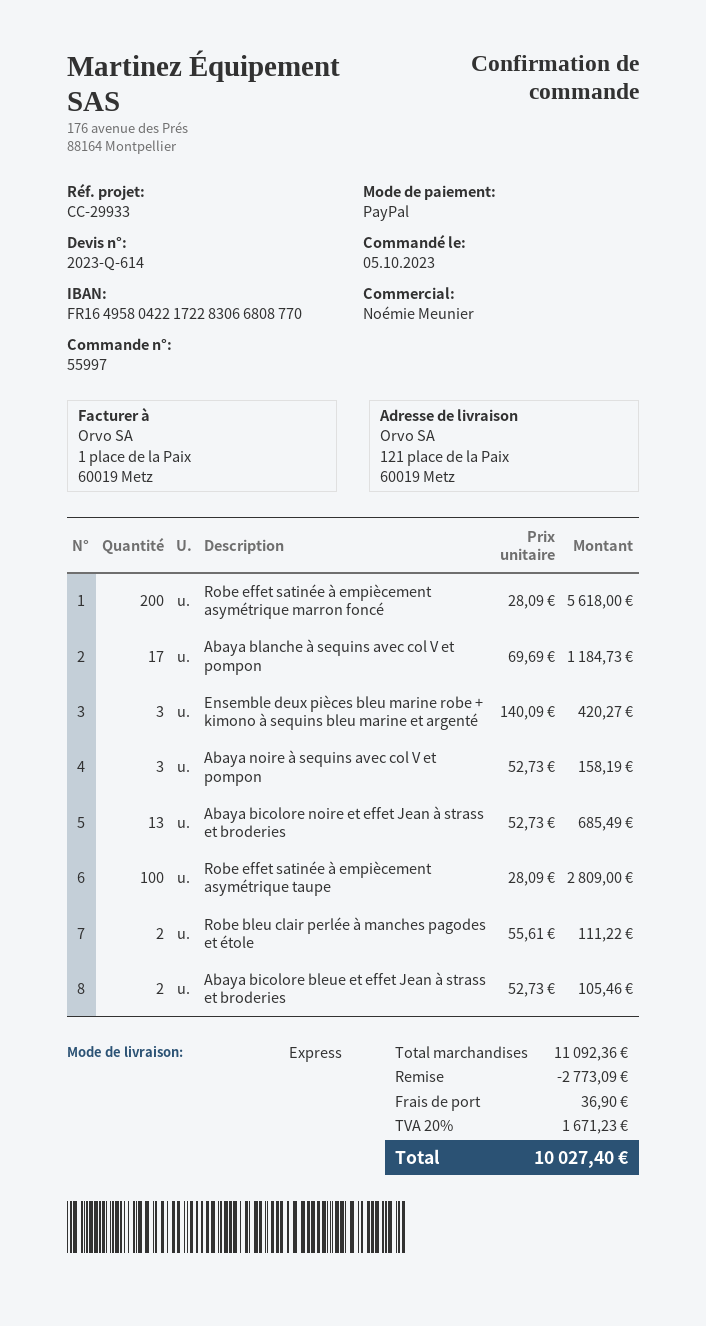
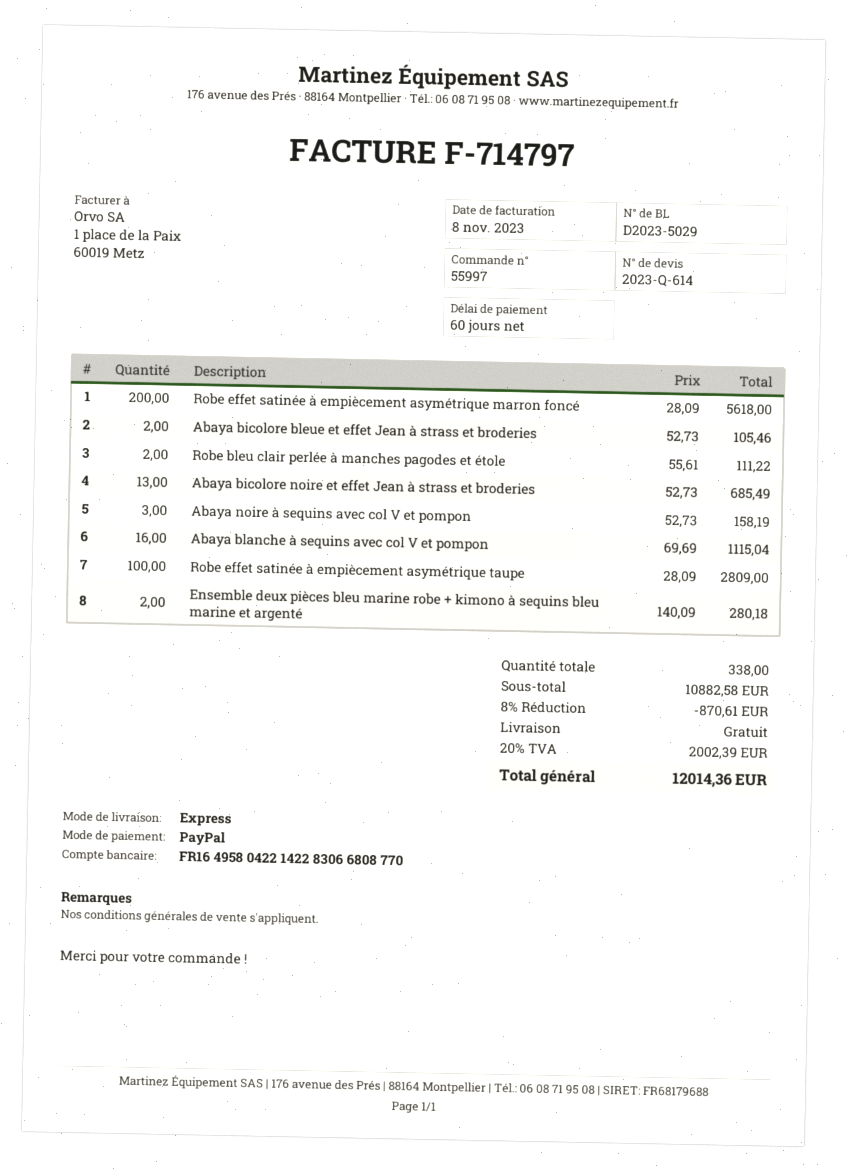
bank account: FR1649580422172283066808770 -> FR1649580422142283066808770
Abaya blanche à sequins avec col V et pompon: 17 x 69.69 = 1184.73 -> 16 x 69.69 = 1115.04
Ensemble deux pièces bleu marine robe + kimono à sequins bleu marine et argenté: 3 x 140.09 = 420.27 -> 2 x 140.09 = 280.18
subtotal: 11092.36 -> 10882.58
discount: 2773.09 -> 870.61
shipping: 36.90 -> 0.00
tax: 20% = 1671.23 -> 20% = 2002.39
total: 10027.40 -> 12014.36

